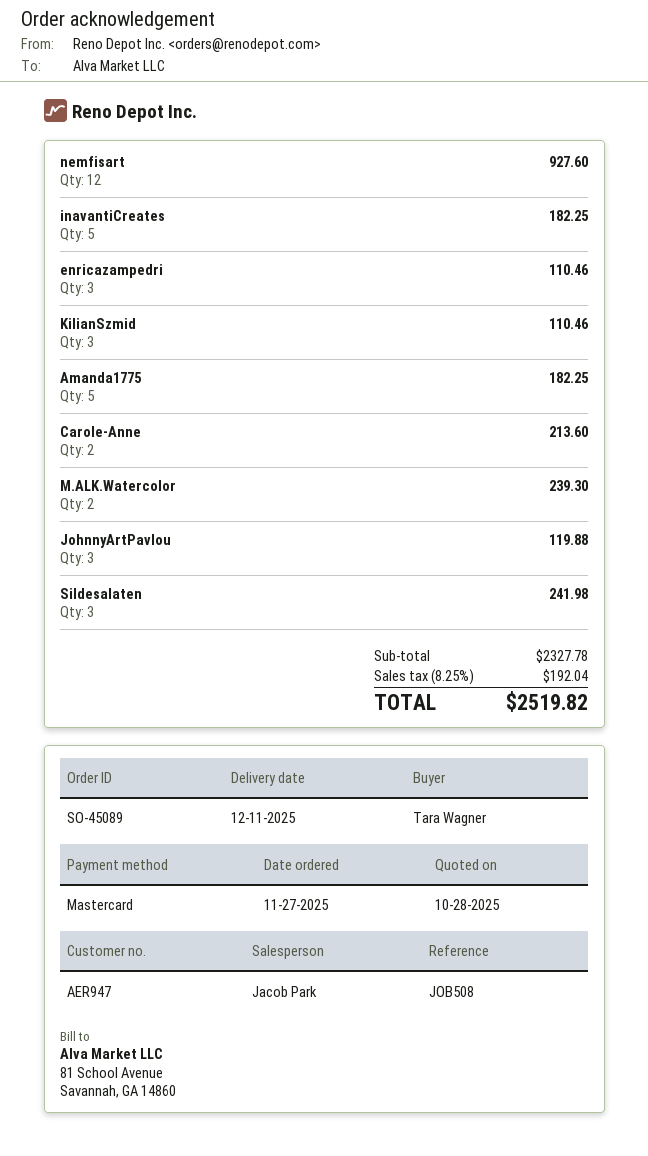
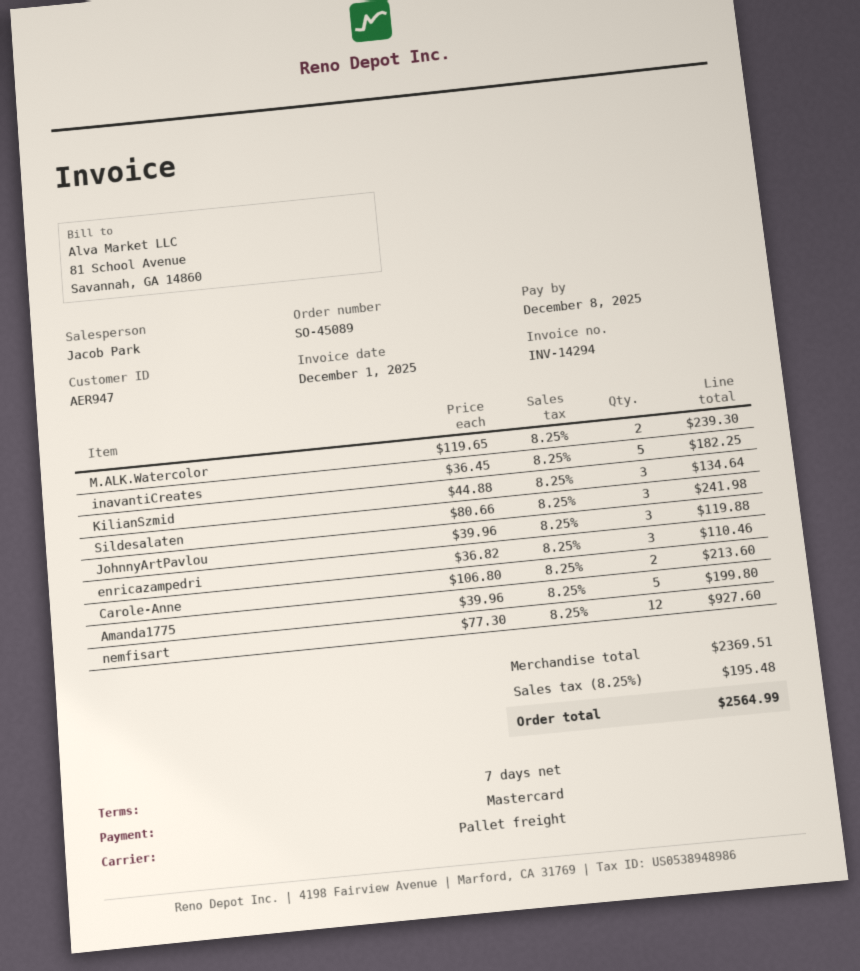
KilianSzmid: 3 for 110.46 -> 3 for 134.64
Amanda1775: 5 for 182.25 -> 5 for 199.80
subtotal: 2327.78 -> 2369.51
tax: 8.25% = 192.04 -> 8.25% = 195.48
total: 2519.82 -> 2564.99

